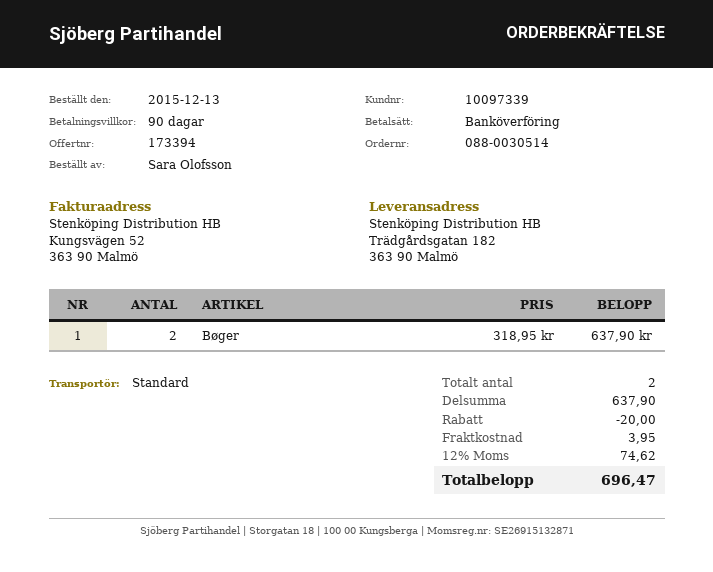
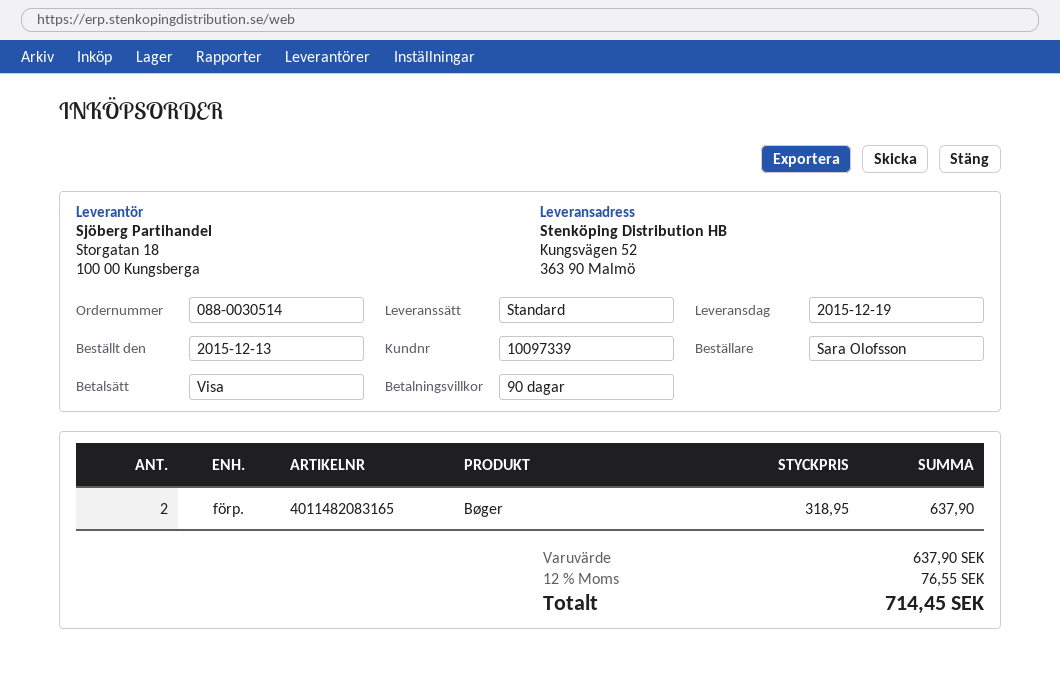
payment method: bank transfer -> Visa
ship to: Trädgårdsgatan 182, 363 90 Malmö -> Kungsvägen 52, 363 90 Malmö
discount: 20.00 -> none
shipping: 3.95 -> none
tax: 12% = 74.62 -> 12% = 76.55
total: 696.47 -> 714.45

